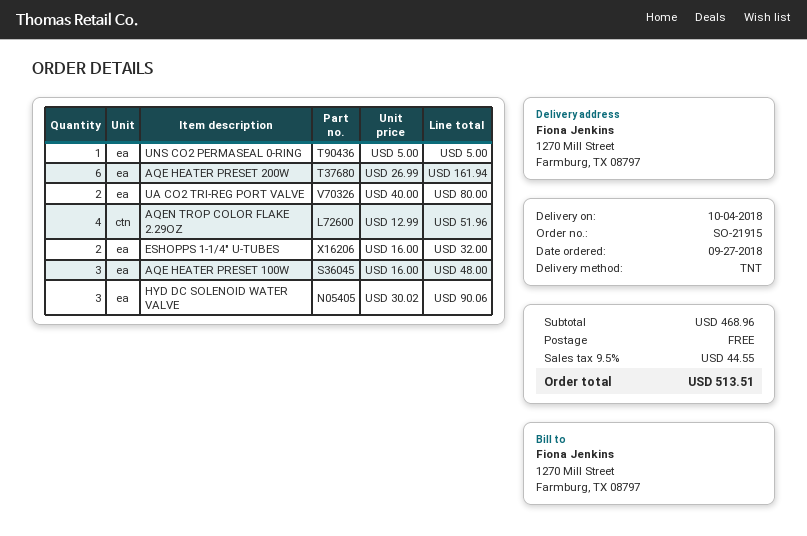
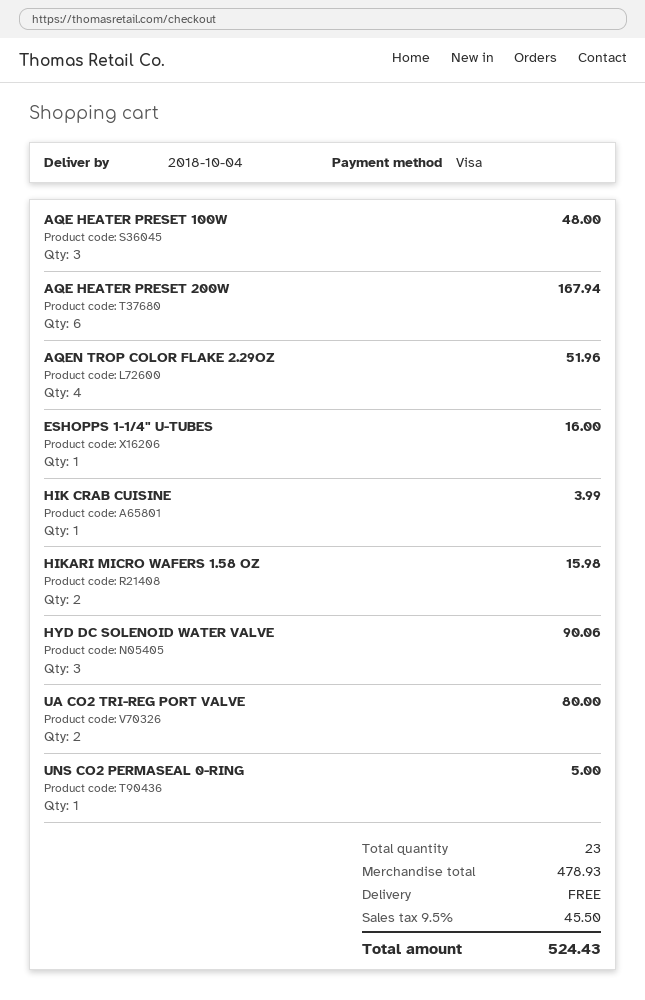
AQE HEATER PRESET 200W: 6 for 161.94 -> 6 for 167.94
ESHOPPS 1-1/4" U-TUBES: 2 for 32.00 -> 1 for 16.00
HIK CRAB CUISINE: none -> 1 for 3.99
HIKARI MICRO WAFERS 1.58 OZ: none -> 2 for 15.98
subtotal: 468.96 -> 478.93
tax: 9.5% = 44.55 -> 9.5% = 45.50
total: 513.51 -> 524.43

